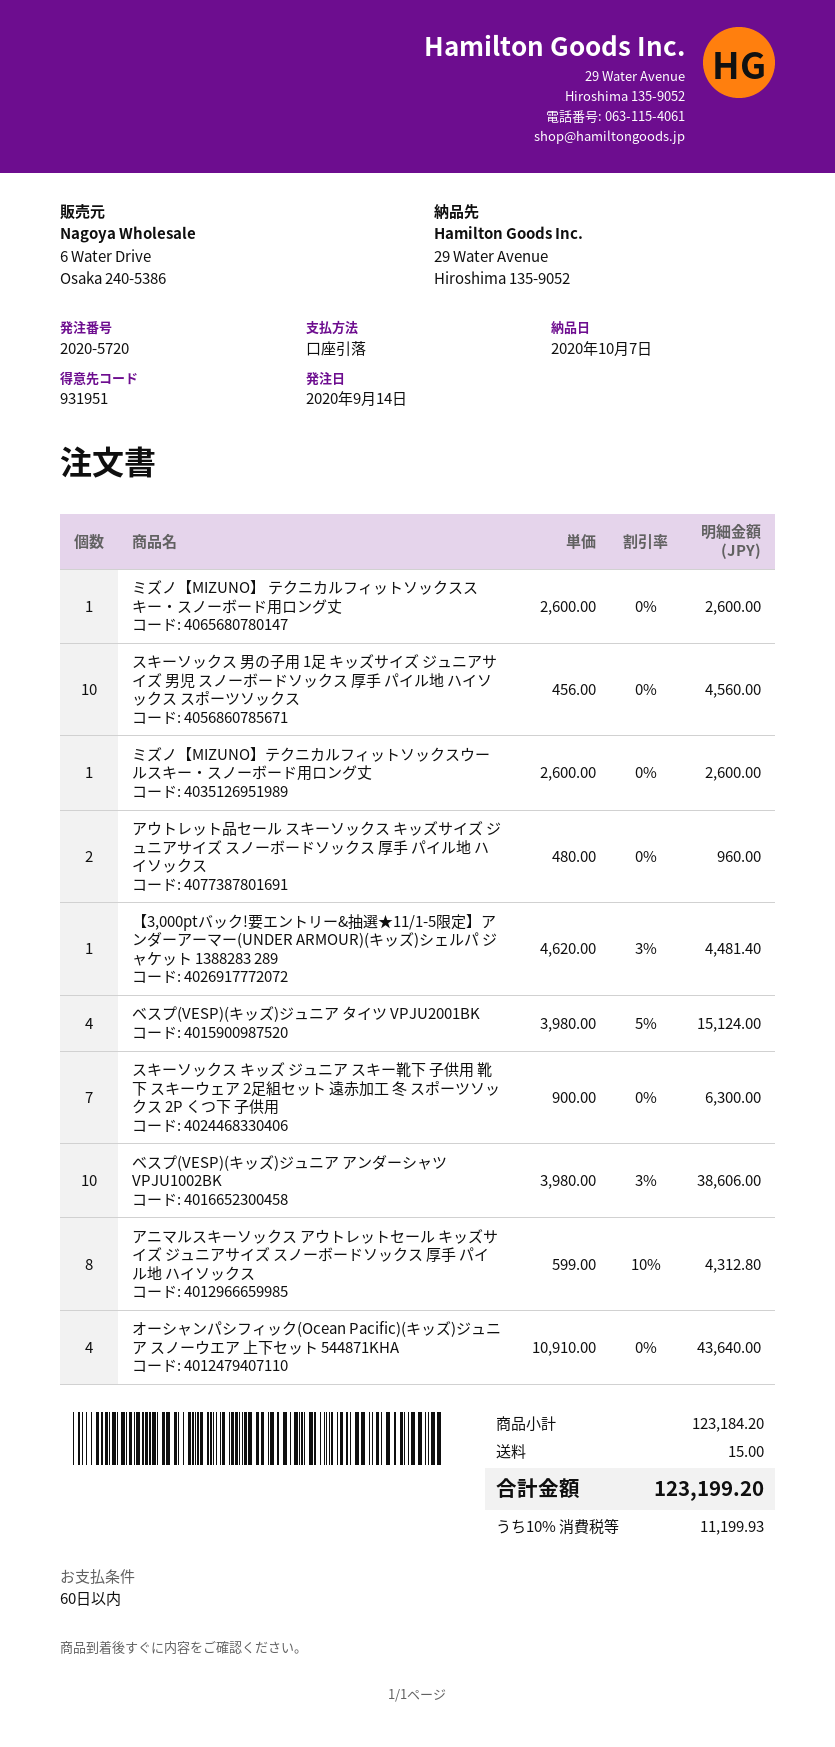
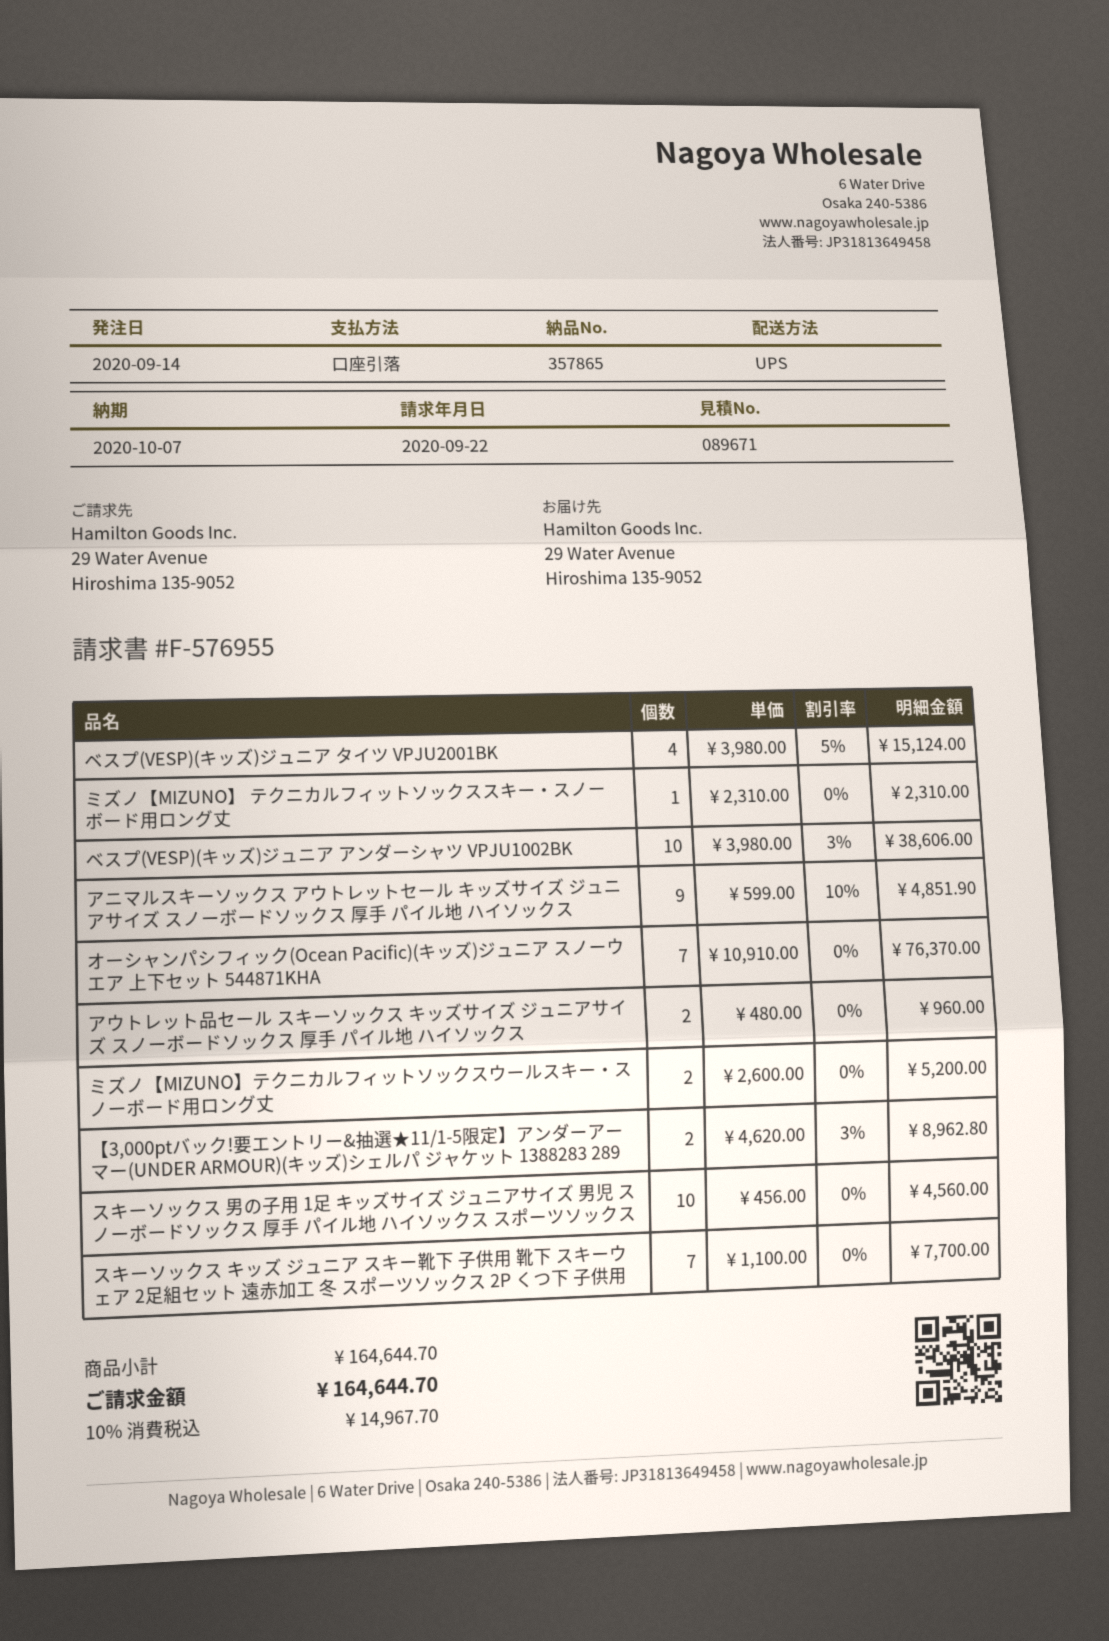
ミズノ【MIZUNO】 テクニカルフィットソックススキー・スノーボード用ロング丈: 1 x 2600.00 = 2600.00 -> 1 x 2310.00 = 2310.00
ミズノ【MIZUNO】テクニカルフィットソックスウールスキー・スノーボード用ロング丈: 1 x 2600.00 = 2600.00 -> 2 x 2600.00 = 5200.00
【3,000ptバック!要エントリー&抽選★11/1-5限定】アンダーアーマー(UNDER ARMOUR)(キッズ)シェルパ ジャケット 1388283 289: 1 x 4620.00 - 3% = 4481.40 -> 2 x 4620.00 - 3% = 8962.80
スキーソックス キッズ ジュニア スキー靴下 子供用 靴下 スキーウェア 2足組セット 遠赤加工 冬 スポーツソックス 2P くつ下 子供用: 7 x 900.00 = 6300.00 -> 7 x 1100.00 = 7700.00
アニマルスキーソックス アウトレットセール キッズサイズ ジュニアサイズ スノーボードソックス 厚手 パイル地 ハイソックス: 8 x 599.00 - 10% = 4312.80 -> 9 x 599.00 - 10% = 4851.90
オーシャンパシフィック(Ocean Pacific)(キッズ)ジュニア スノーウエア 上下セット 544871KHA: 4 x 10910.00 = 43640.00 -> 7 x 10910.00 = 76370.00
subtotal: 123184.20 -> 164644.70
shipping: 15.00 -> none
tax: 10% = 11199.93 -> 10% = 14967.70
total: 123199.20 -> 164644.70

